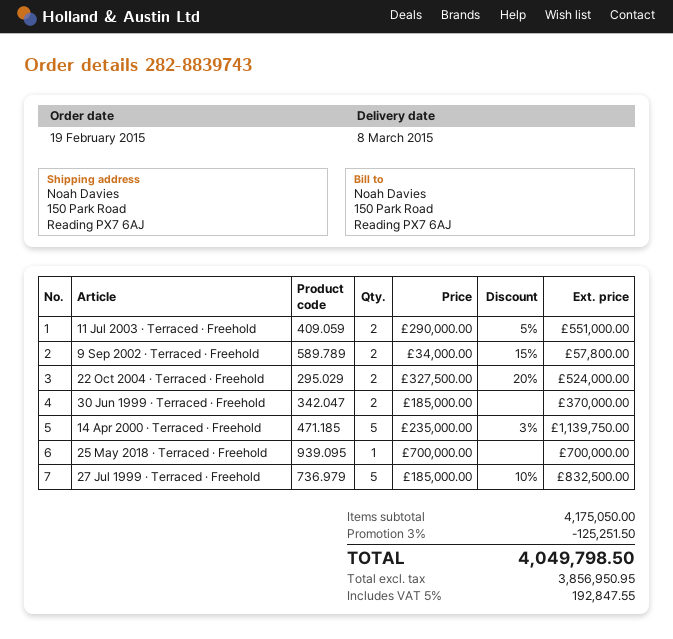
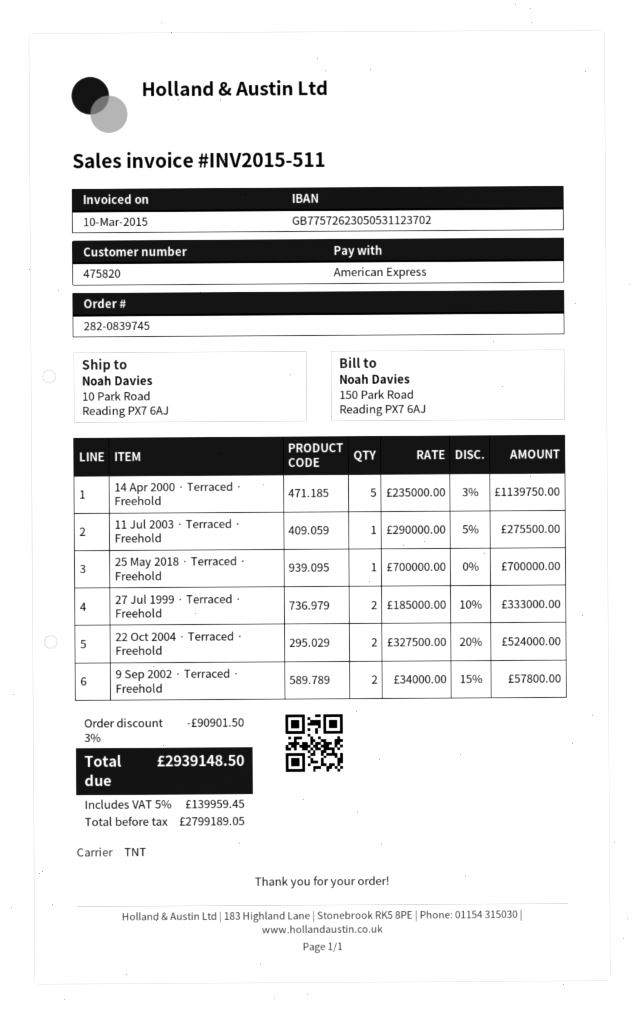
order number: 282-8839743 -> 282-0839745
ship to: 150 Park Road, Reading PX7 6AJ -> 10 Park Road, Reading PX7 6AJ
11 Jul 2003 · Terraced · Freehold: 2 x 290000.00 - 5% = 551000.00 -> 1 x 290000.00 - 5% = 275500.00
30 Jun 1999 · Terraced · Freehold: 2 x 185000.00 = 370000.00 -> none
27 Jul 1999 · Terraced · Freehold: 5 x 185000.00 - 10% = 832500.00 -> 2 x 185000.00 - 10% = 333000.00
discount: 3% = 125251.50 -> 3% = 90901.50
net: 3856950.95 -> 2799189.05
tax: 5% = 192847.55 -> 5% = 139959.45
total: 4049798.50 -> 2939148.50

